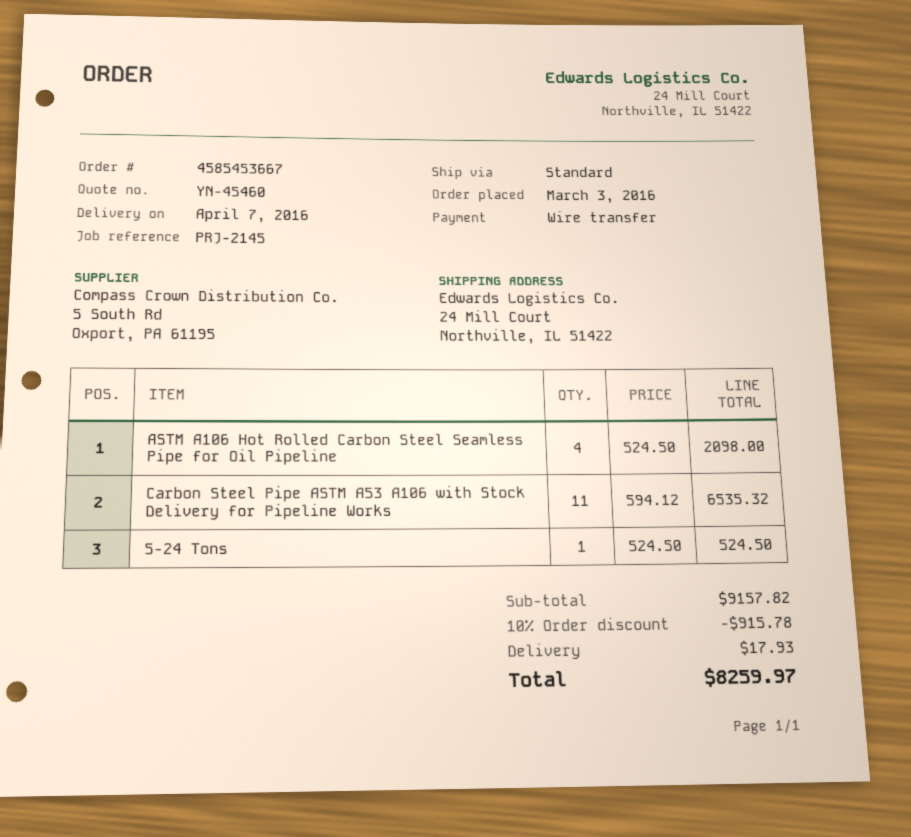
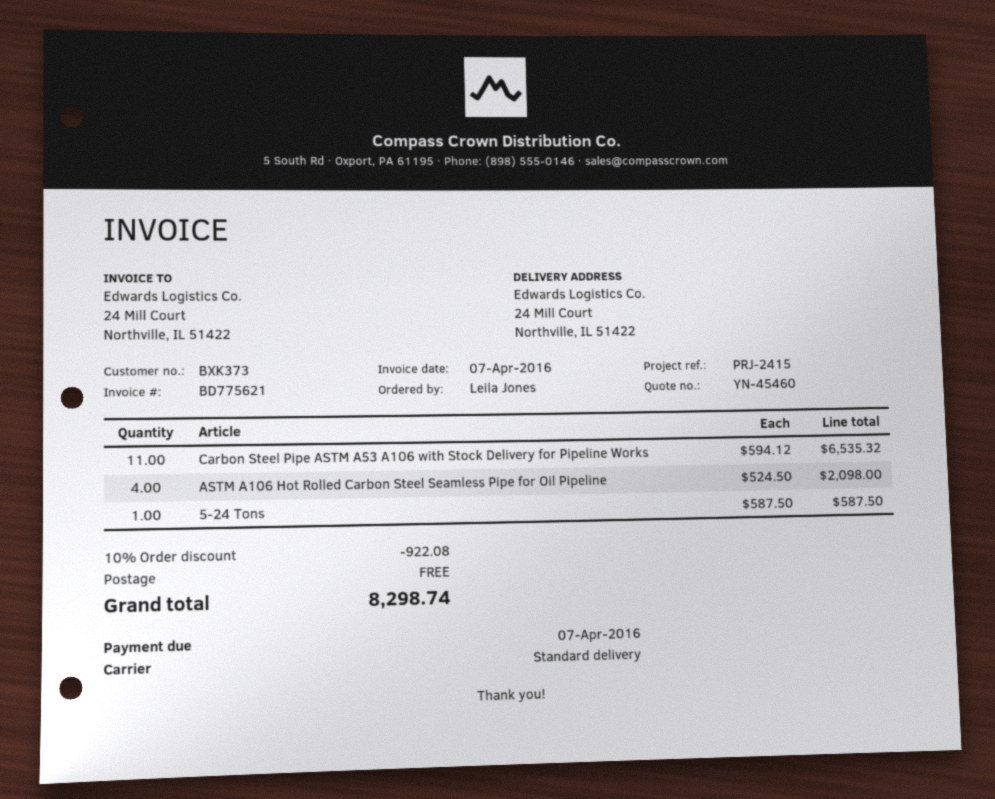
reference: PRJ-2145 -> PRJ-2415
5-24 Tons: 1 x 524.50 = 524.50 -> 1 x 587.50 = 587.50
discount: 10% = 915.78 -> 10% = 922.08
shipping: 17.93 -> 0.00
total: 8259.97 -> 8298.74

